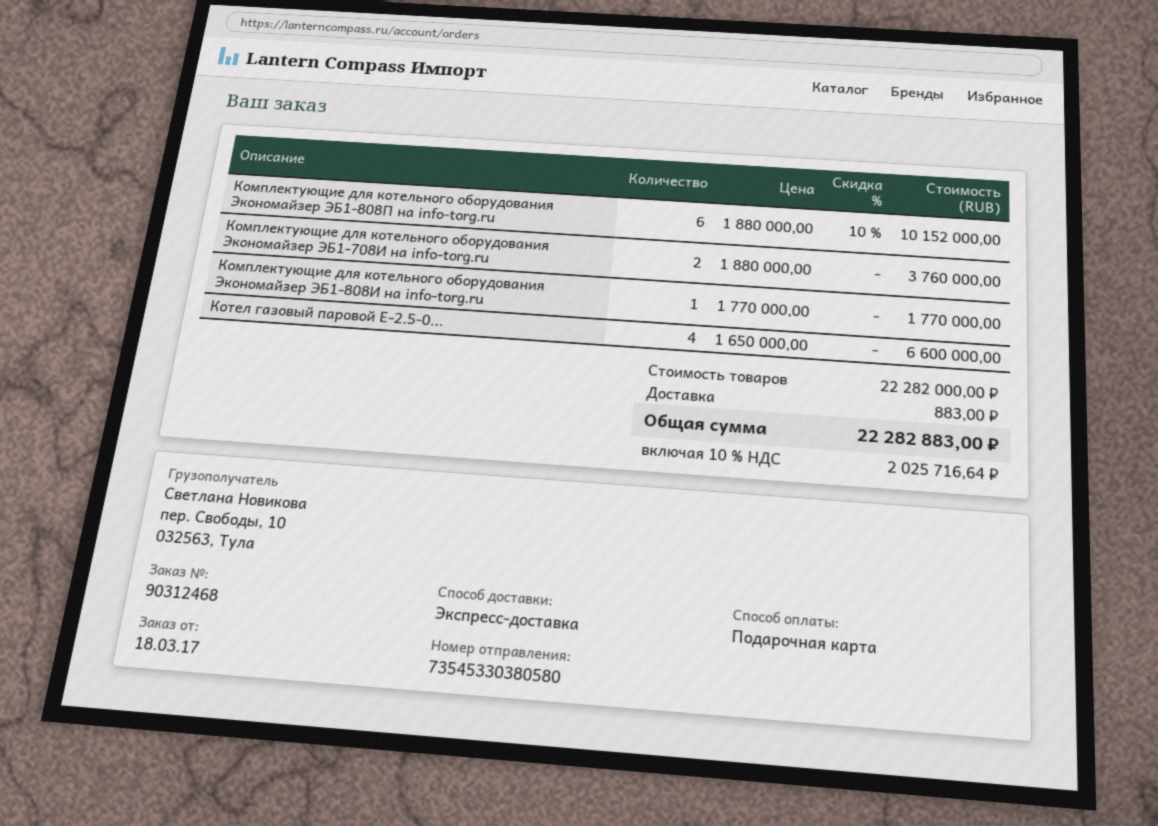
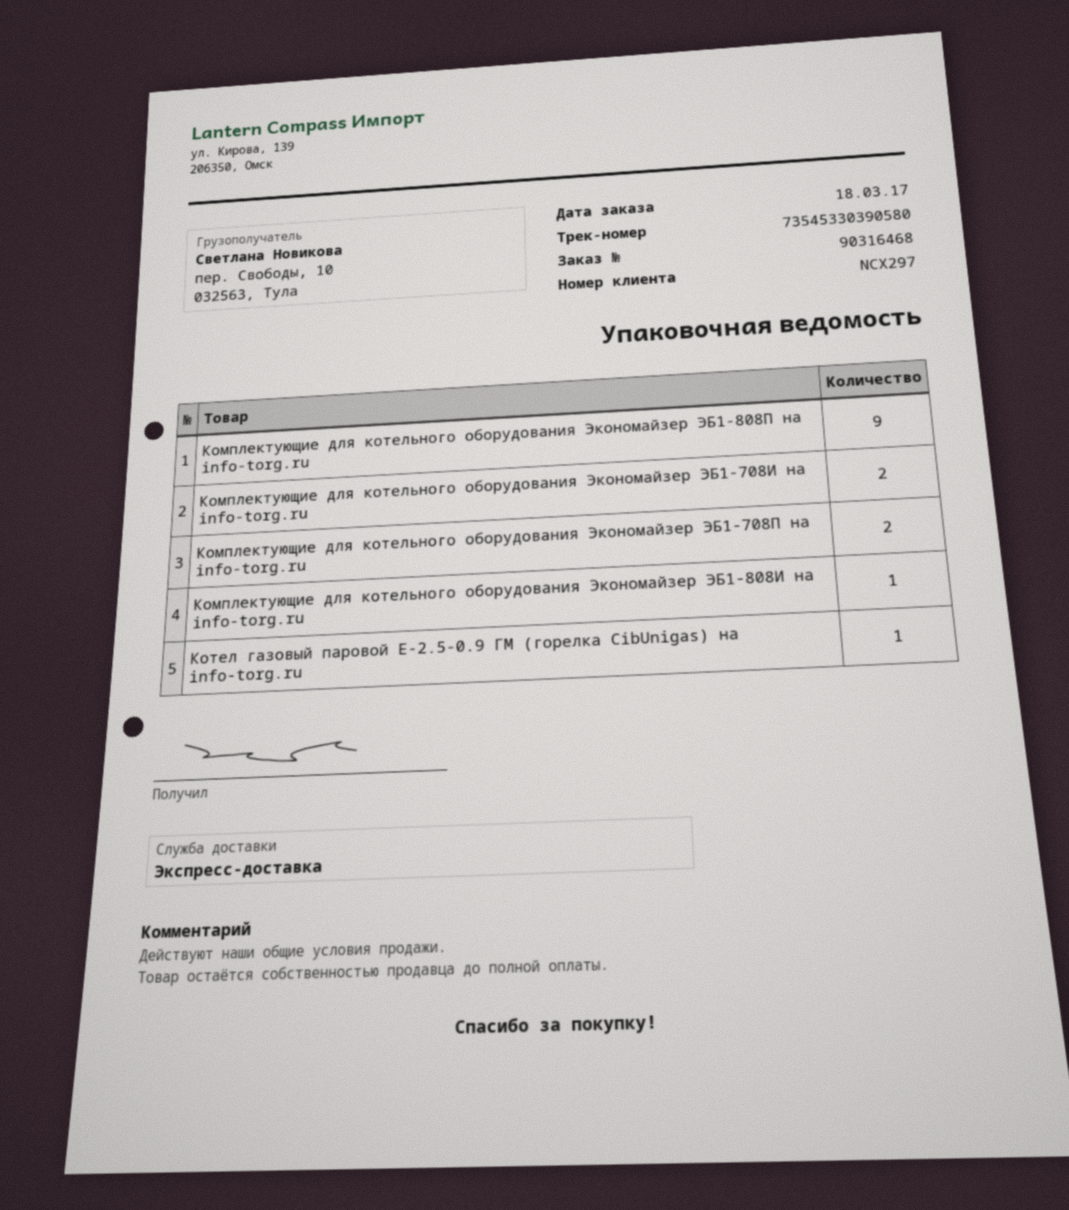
order number: 90312468 -> 90316468
tracking number: 73545330380580 -> 73545330390580
Комплектующие для котельного оборудования Экономайзер ЭБ1-808П на info-torg.ru: 6 -> 9
Котел газовый паровой Е-2.5-0...: 4 -> 1
Комплектующие для котельного оборудования Экономайзер ЭБ1-708П на info-torg.ru: none -> 2

